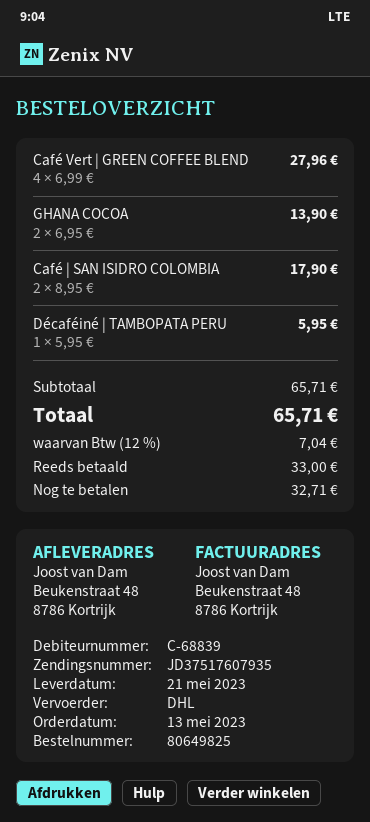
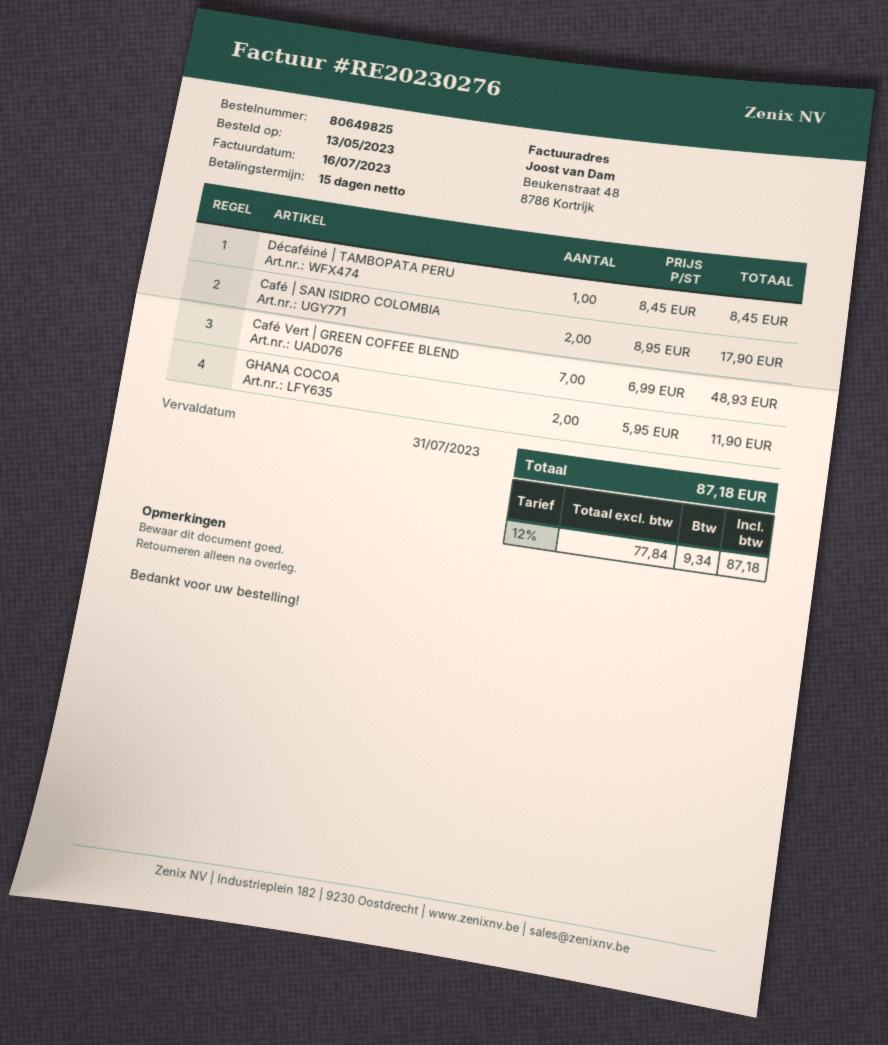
Café Vert | GREEN COFFEE BLEND: 4 x 6.99 = 27.96 -> 7 x 6.99 = 48.93
GHANA COCOA: 2 x 6.95 = 13.90 -> 2 x 5.95 = 11.90
Décaféiné | TAMBOPATA PERU: 1 x 5.95 = 5.95 -> 1 x 8.45 = 8.45
tax: 12% = 7.04 -> 12% = 9.34
total: 65.71 -> 87.18

